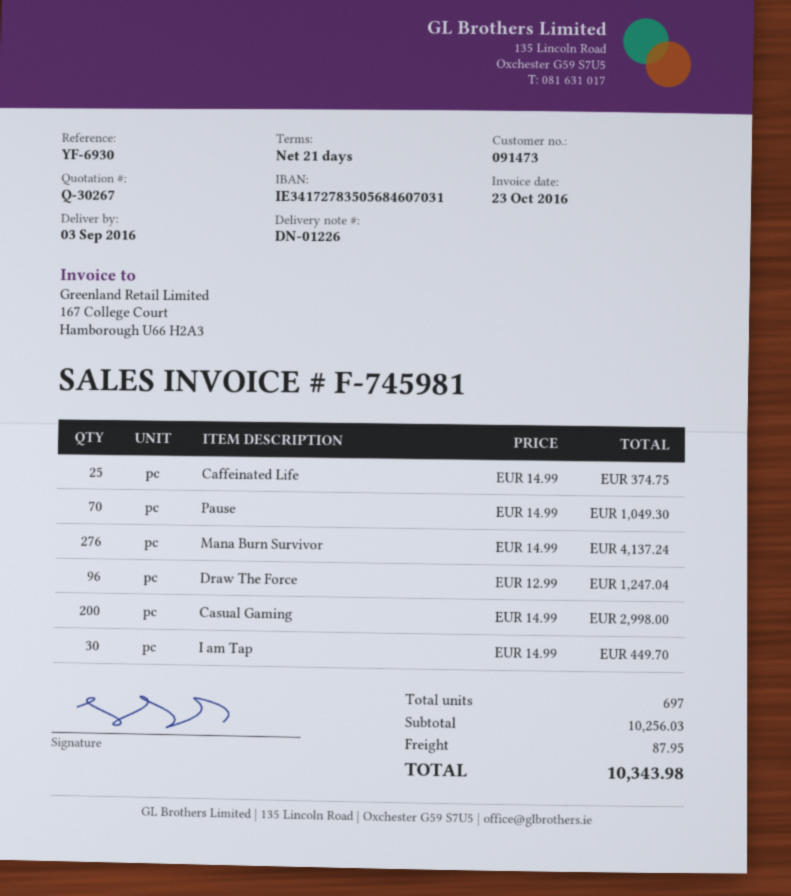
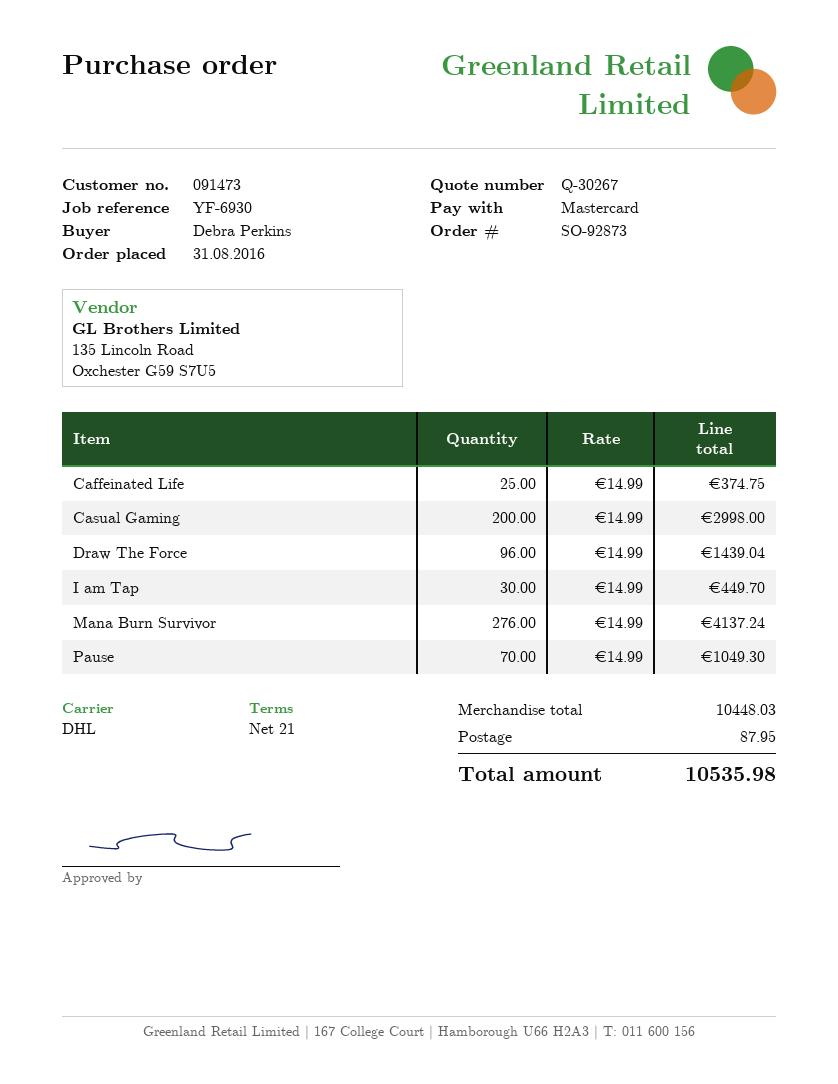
Draw The Force: 96 x 12.99 = 1247.04 -> 96 x 14.99 = 1439.04
subtotal: 10256.03 -> 10448.03
total: 10343.98 -> 10535.98

